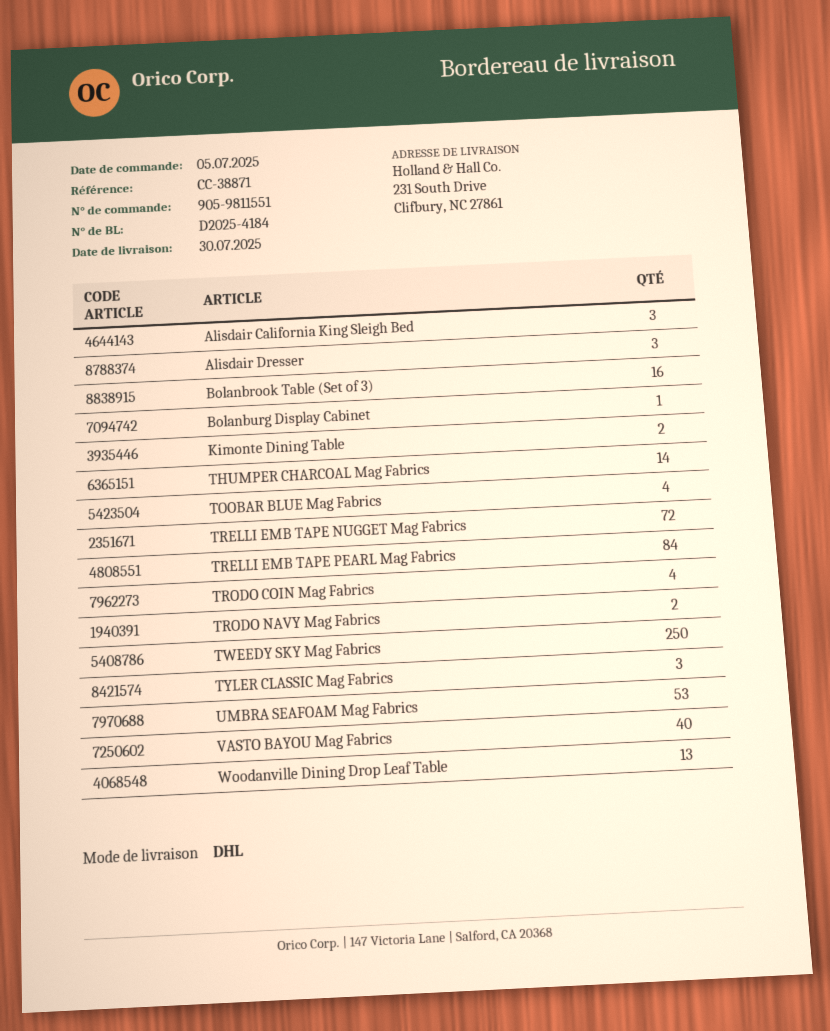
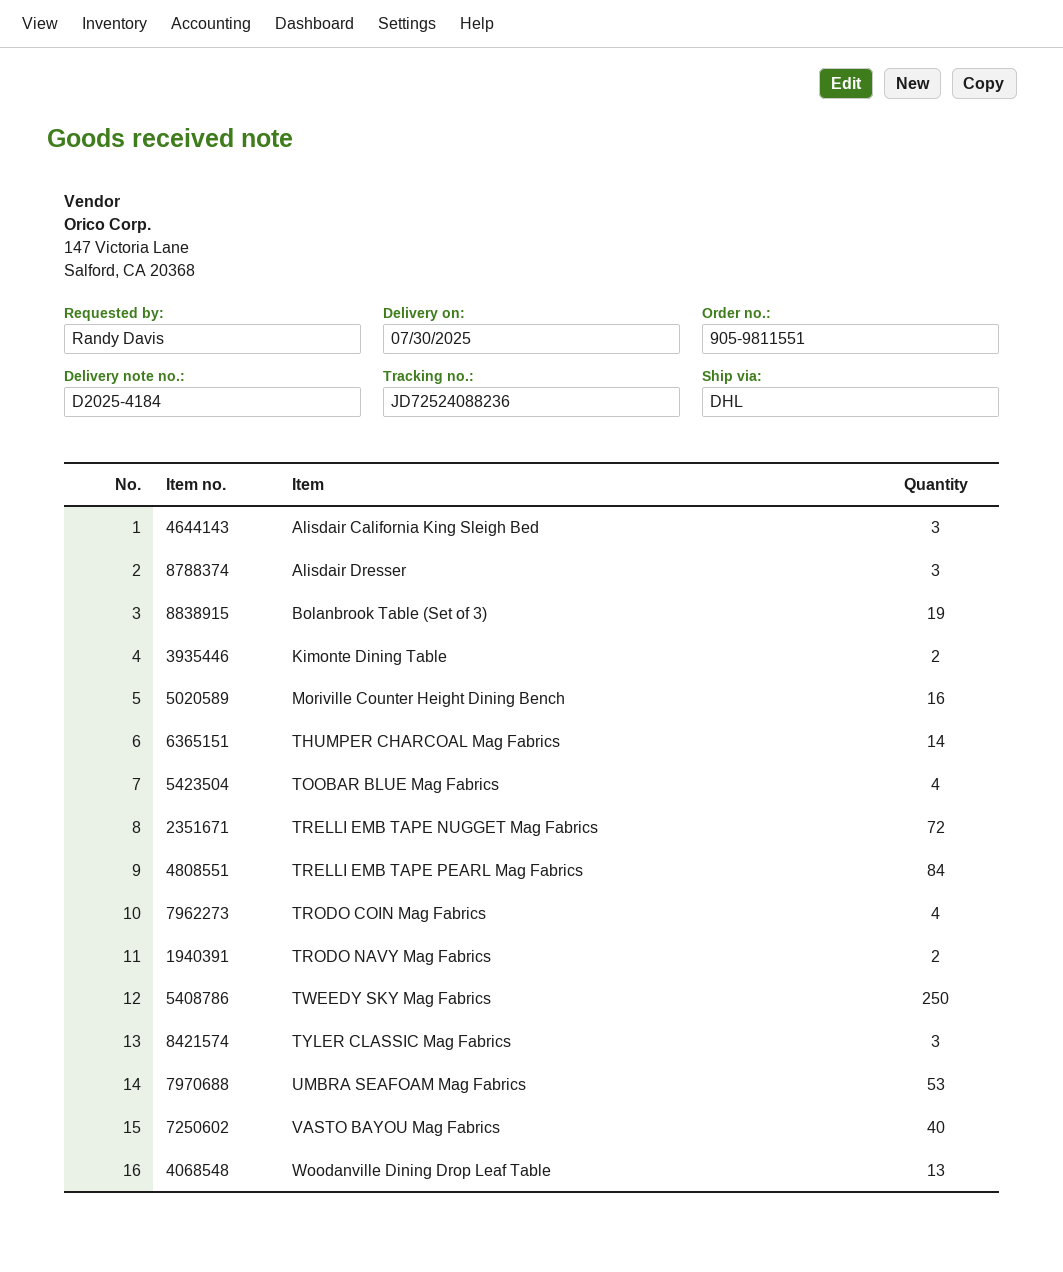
Bolanbrook Table (Set of 3): 16 -> 19
Bolanburg Display Cabinet: 1 -> none
Moriville Counter Height Dining Bench: none -> 16

